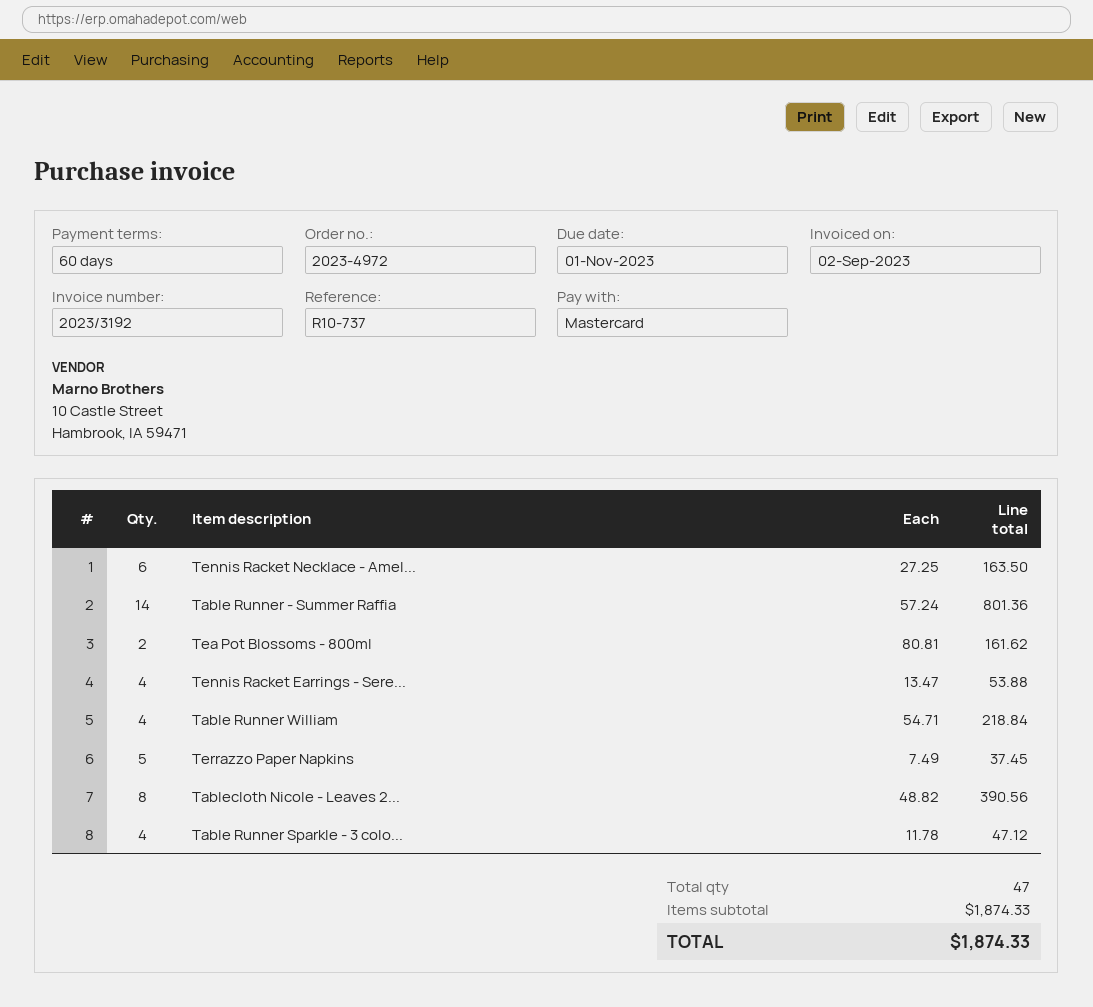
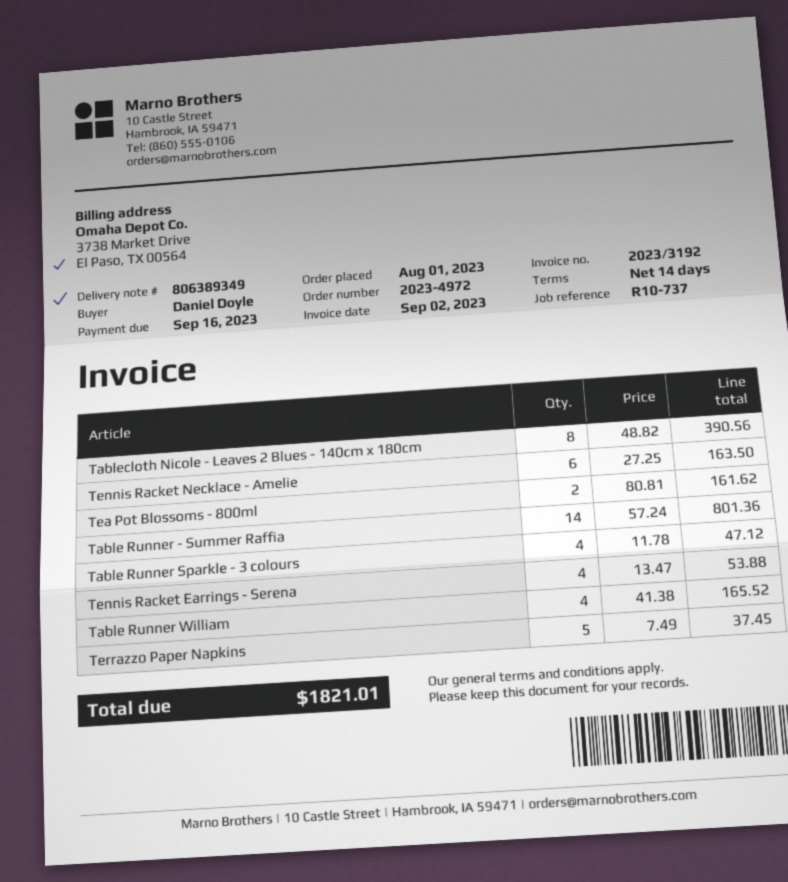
payment terms: 60 days -> 14 days
due date: 2023-11-01 -> 2023-09-16
Table Runner William: 4 x 54.71 = 218.84 -> 4 x 41.38 = 165.52
total: 1874.33 -> 1821.01

